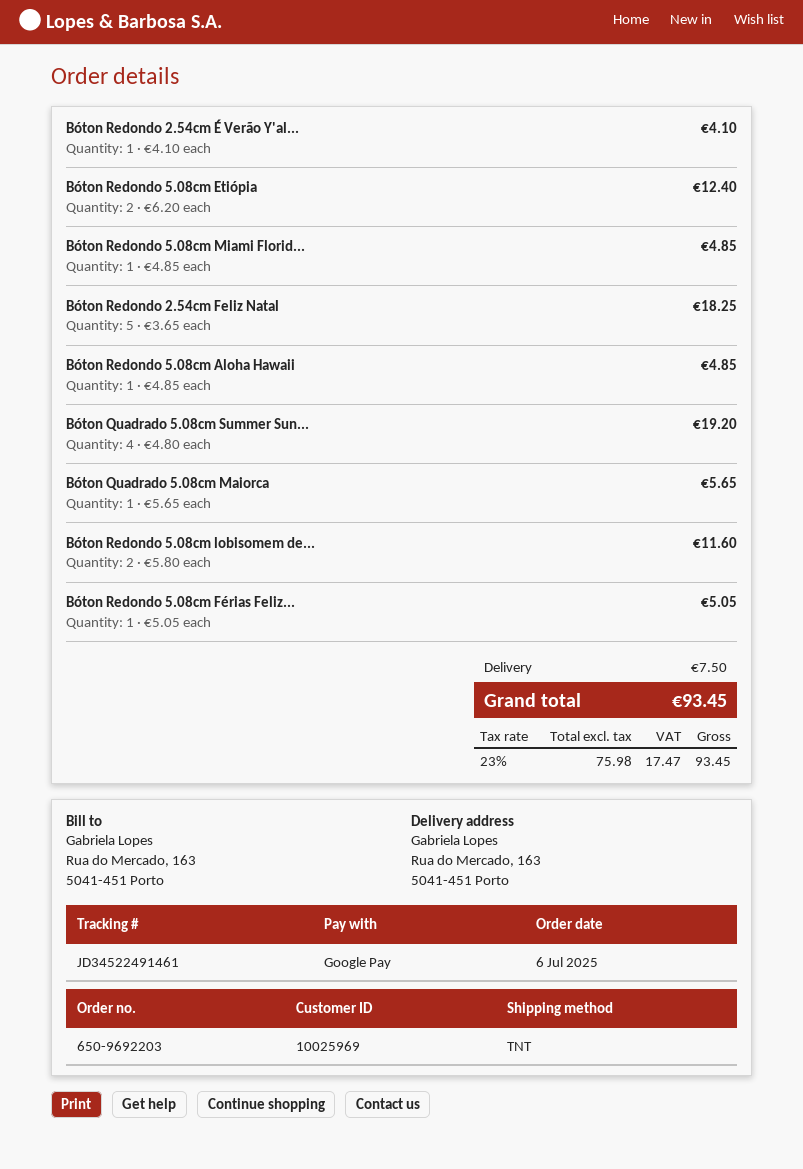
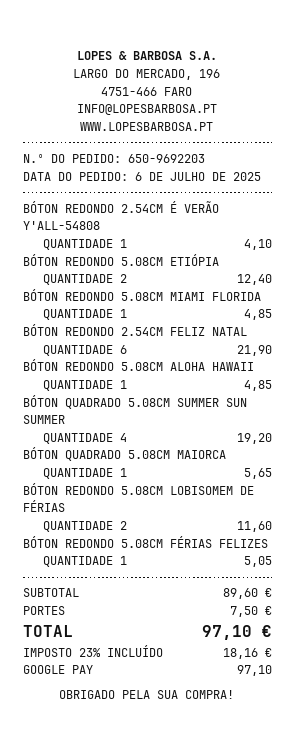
Bóton Redondo 2.54cm Feliz Natal: 5 for 18.25 -> 6 for 21.90
tax: 23% = 17.47 -> 23% = 18.16
total: 93.45 -> 97.10

